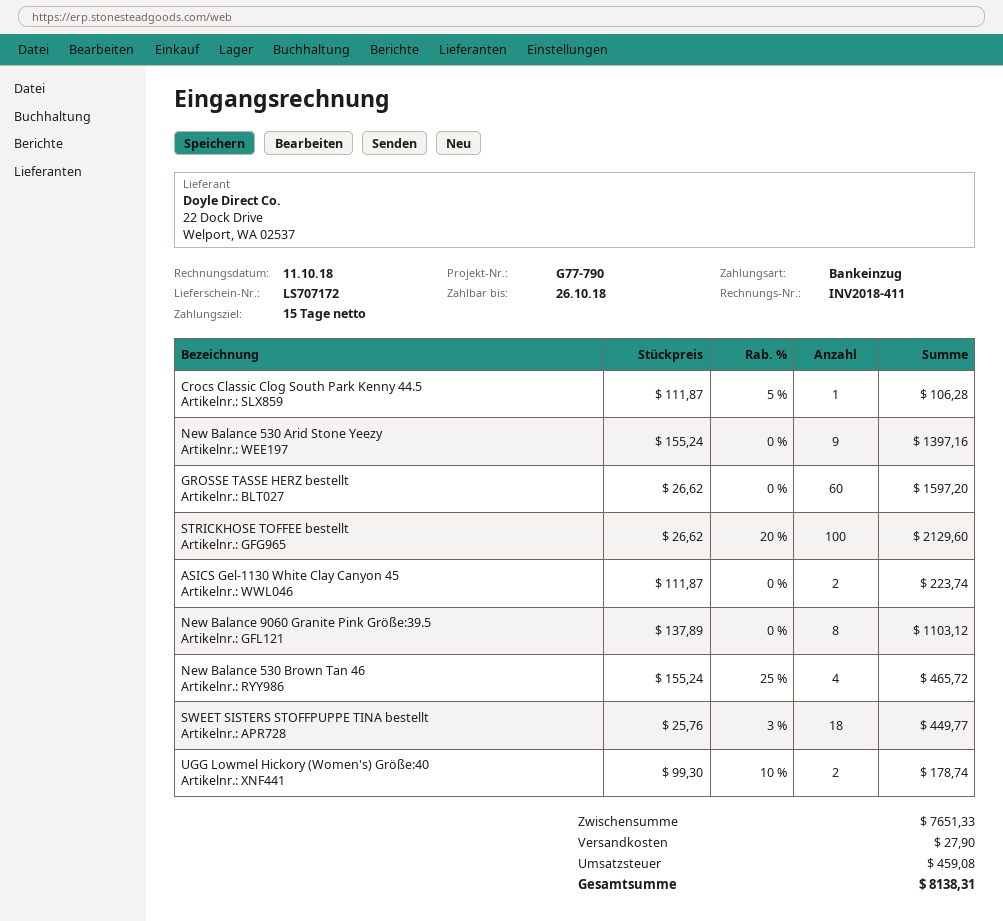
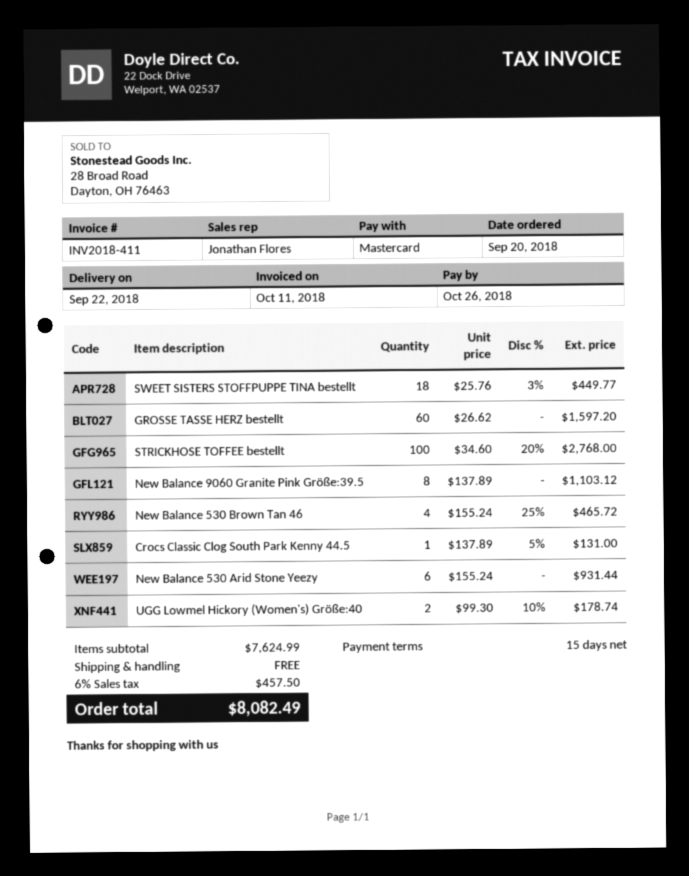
payment method: direct debit -> Mastercard
Crocs Classic Clog South Park Kenny 44.5: 1 x 111.87 - 5% = 106.28 -> 1 x 137.89 - 5% = 131.00
New Balance 530 Arid Stone Yeezy: 9 x 155.24 = 1397.16 -> 6 x 155.24 = 931.44
STRICKHOSE TOFFEE bestellt: 100 x 26.62 - 20% = 2129.60 -> 100 x 34.60 - 20% = 2768.00
ASICS Gel-1130 White Clay Canyon 45: 2 x 111.87 = 223.74 -> none
subtotal: 7651.33 -> 7624.99
shipping: 27.90 -> 0.00
tax: 459.08 -> 457.50
total: 8138.31 -> 8082.49

